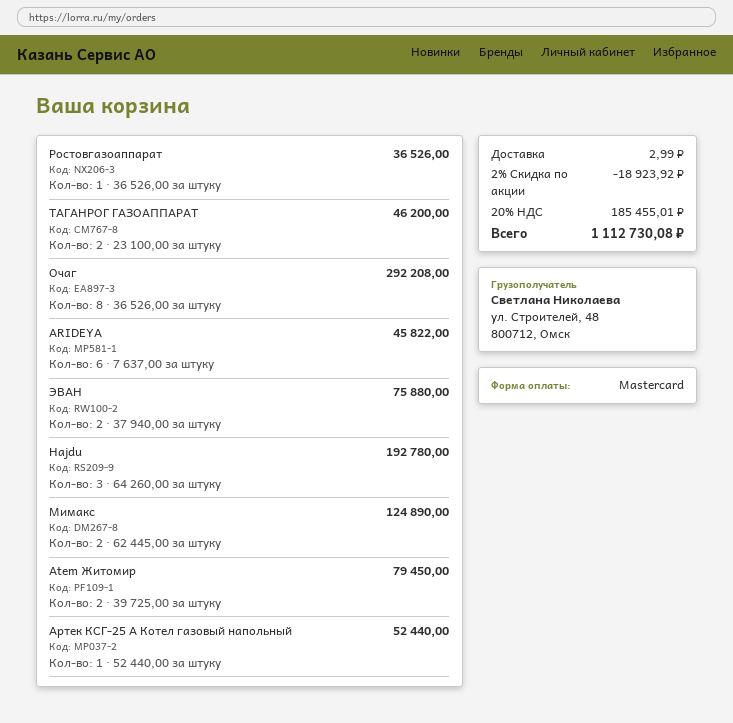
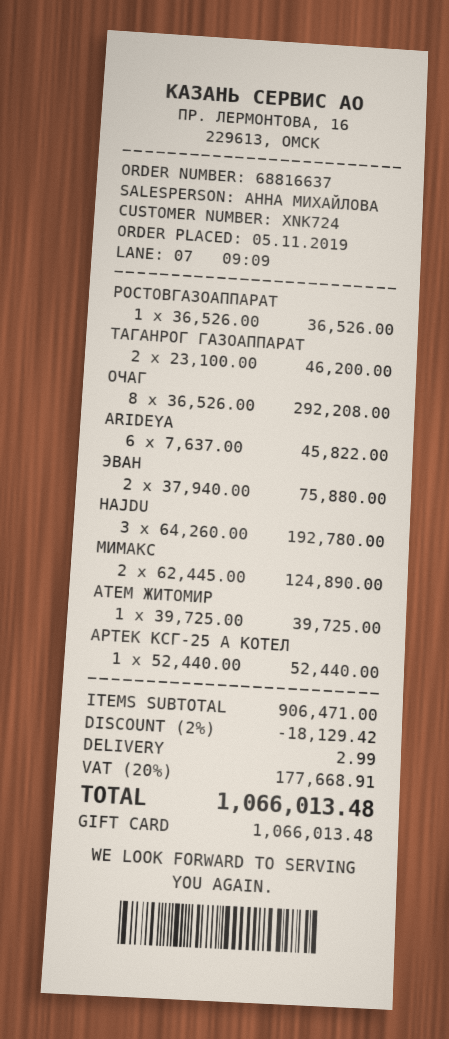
payment method: Mastercard -> gift card
Atem Житомир: 2 x 39725.00 = 79450.00 -> 1 x 39725.00 = 39725.00
discount: 2% = 18923.92 -> 2% = 18129.42
tax: 20% = 185455.01 -> 20% = 177668.91
total: 1112730.08 -> 1066013.48

